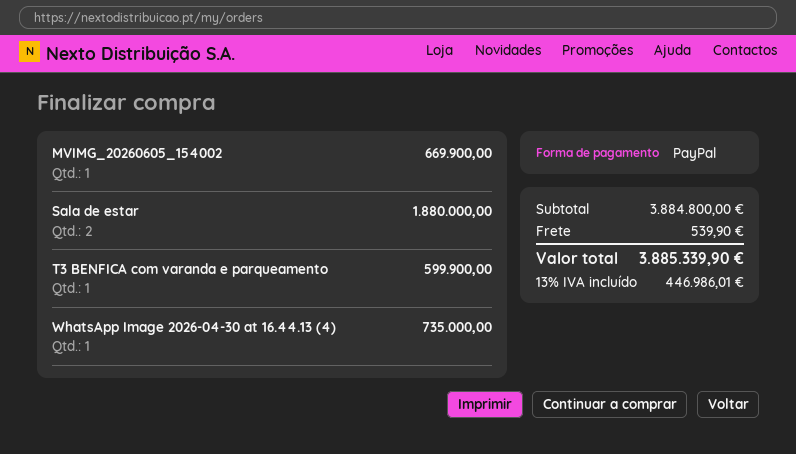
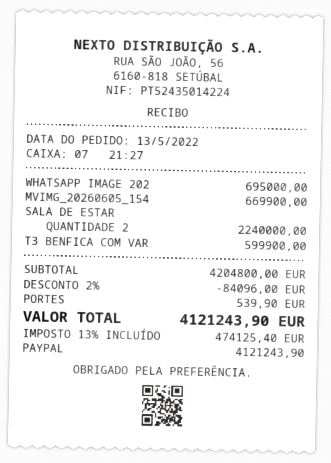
Sala de estar: 2 for 1880000.00 -> 2 for 2240000.00
WhatsApp Image 2026-04-30 at 16.44.13 (4): 1 for 735000.00 -> 1 for 695000.00
subtotal: 3884800.00 -> 4204800.00
discount: none -> 2% = 84096.00
tax: 13% = 446986.01 -> 13% = 474125.40
total: 3885339.90 -> 4121243.90

